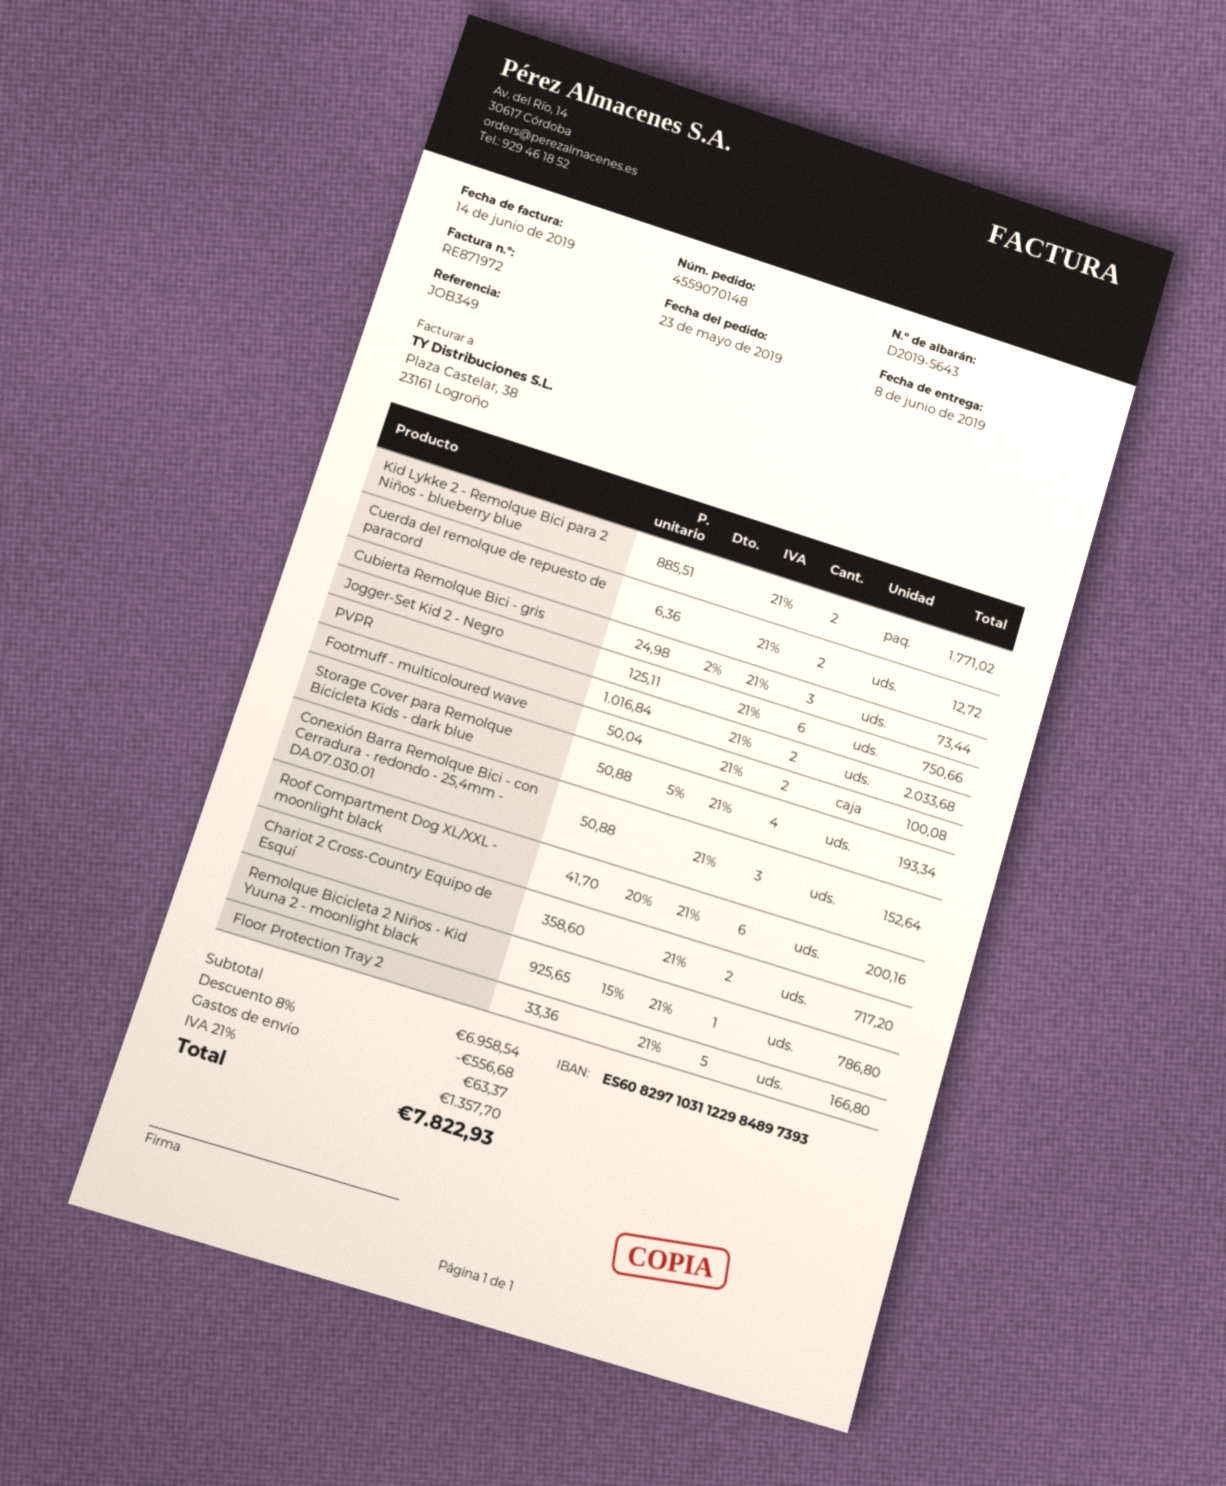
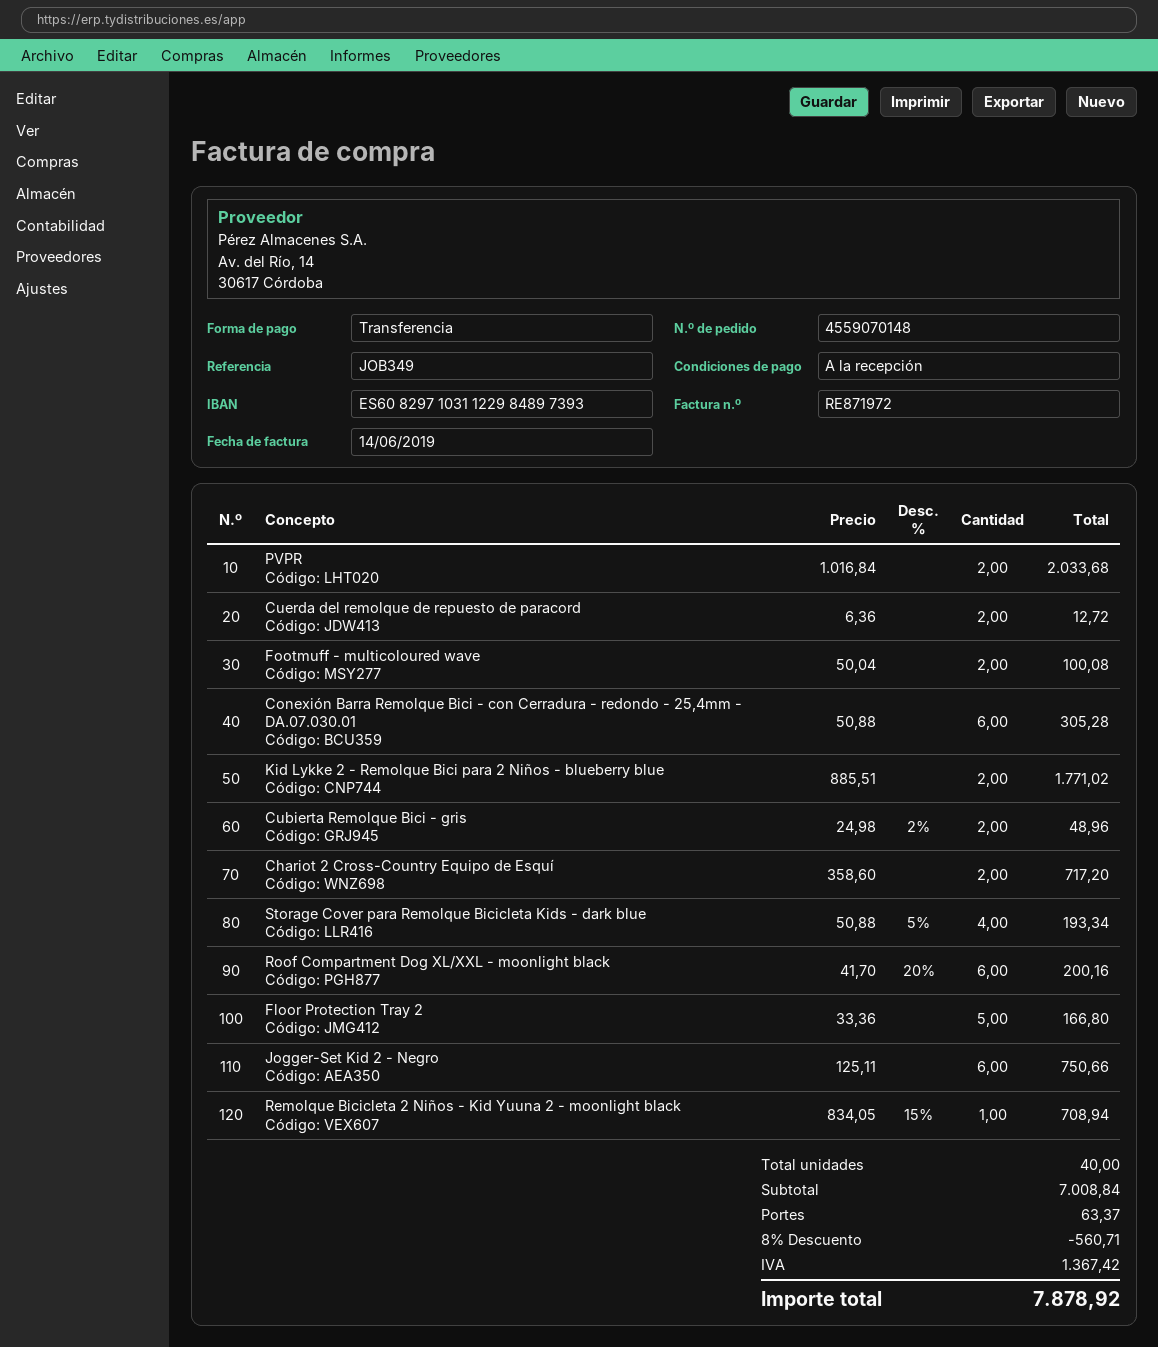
Cubierta Remolque Bici - gris: 3 x 24.98 - 2% = 73.44 -> 2 x 24.98 - 2% = 48.96
Conexión Barra Remolque Bici - con Cerradura - redondo - 25,4mm - DA.07.030.01: 3 x 50.88 = 152.64 -> 6 x 50.88 = 305.28
Remolque Bicicleta 2 Niños - Kid Yuuna 2 - moonlight black: 1 x 925.65 - 15% = 786.80 -> 1 x 834.05 - 15% = 708.94
subtotal: 6958.54 -> 7008.84
discount: 8% = 556.68 -> 8% = 560.71
tax: 1357.70 -> 1367.42
total: 7822.93 -> 7878.92

